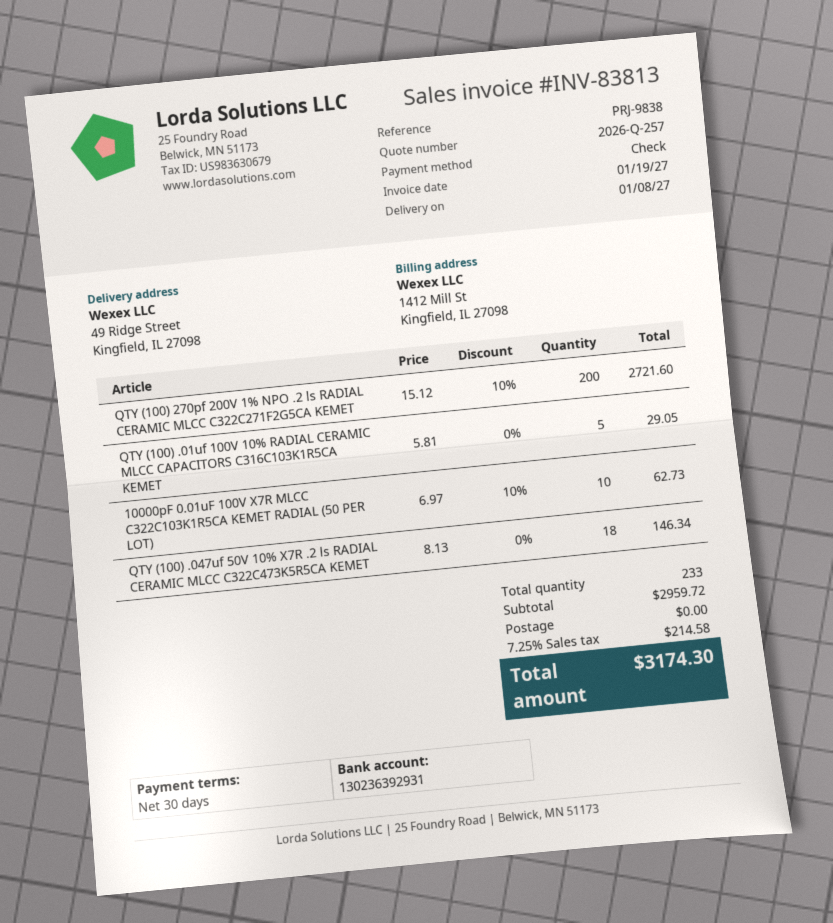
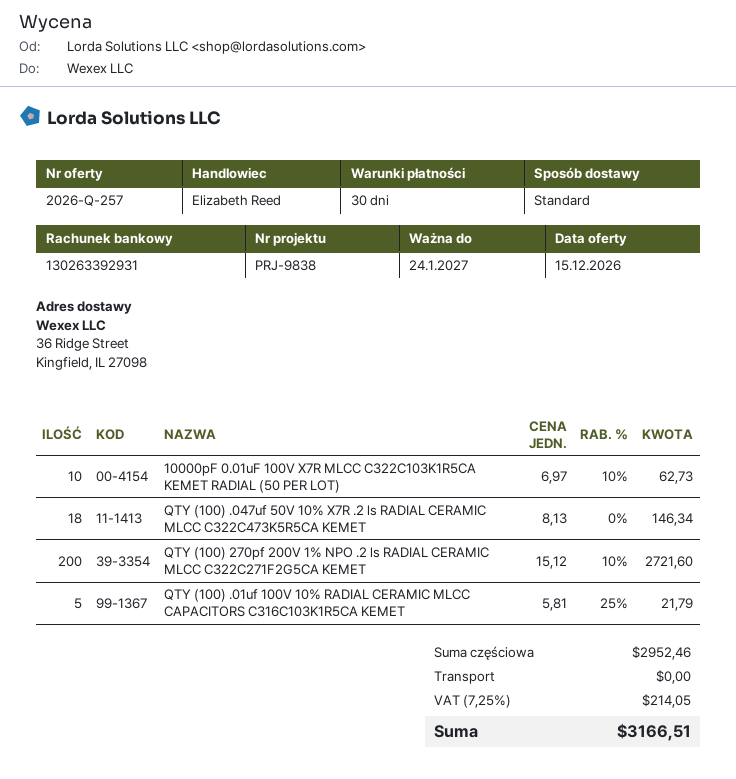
bank account: 130236392931 -> 130263392931
ship to: 49 Ridge Street, Kingfield, IL 27098 -> 36 Ridge Street, Kingfield, IL 27098
QTY (100) .01uf 100V 10% RADIAL CERAMIC MLCC CAPACITORS C316C103K1R5CA KEMET: 5 x 5.81 = 29.05 -> 5 x 5.81 - 25% = 21.79
subtotal: 2959.72 -> 2952.46
tax: 7.25% = 214.58 -> 7.25% = 214.05
total: 3174.30 -> 3166.51

